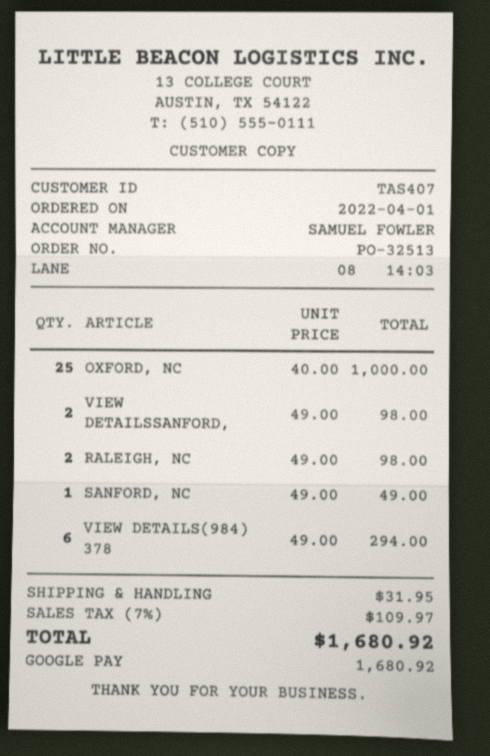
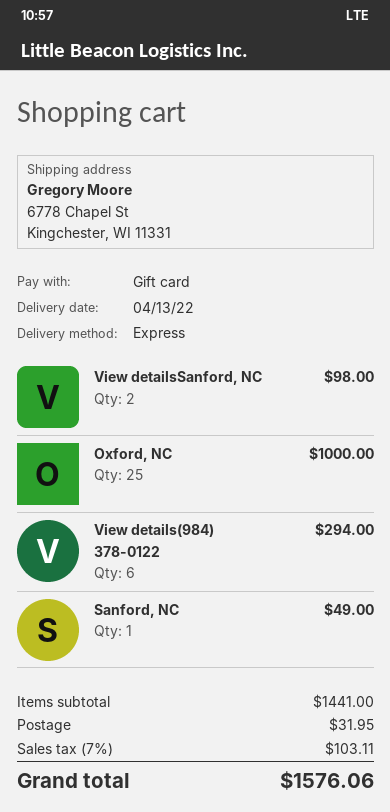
payment method: Google Pay -> gift card
RALEIGH, NC: 2 for 98.00 -> none
tax: 7% = 109.97 -> 7% = 103.11
total: 1680.92 -> 1576.06

